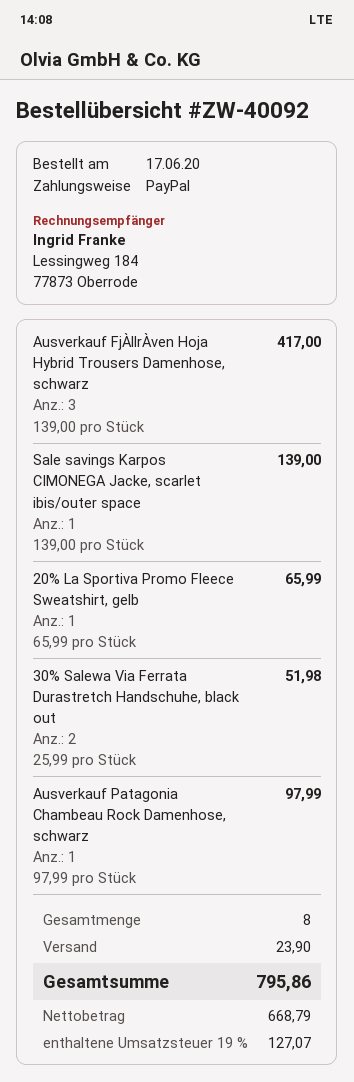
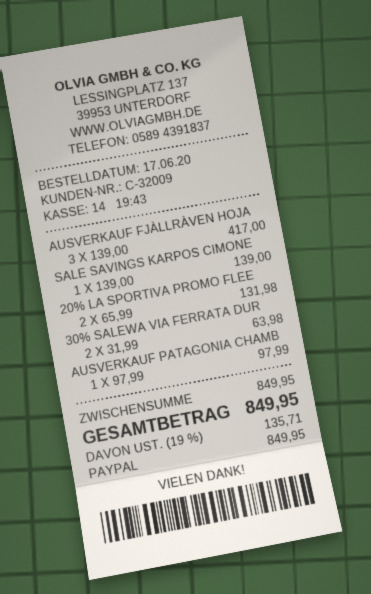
20% La Sportiva Promo Fleece Sweatshirt, gelb: 1 x 65.99 = 65.99 -> 2 x 65.99 = 131.98
30% Salewa Via Ferrata Durastretch Handschuhe, black out: 2 x 25.99 = 51.98 -> 2 x 31.99 = 63.98
shipping: 23.90 -> none
tax: 19% = 127.07 -> 19% = 135.71
total: 795.86 -> 849.95

